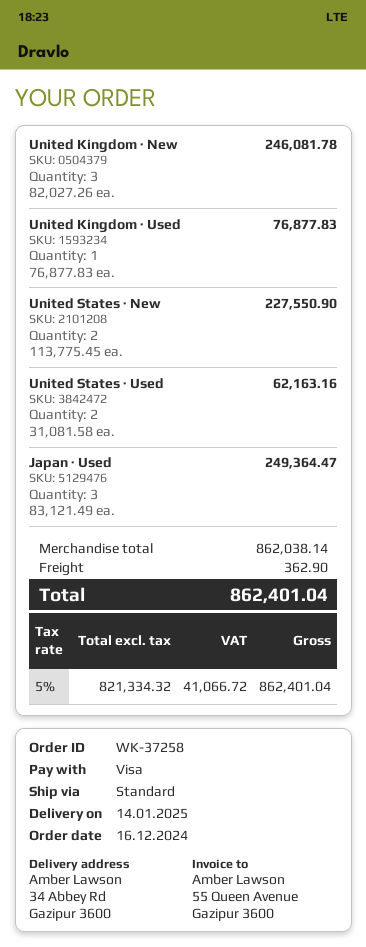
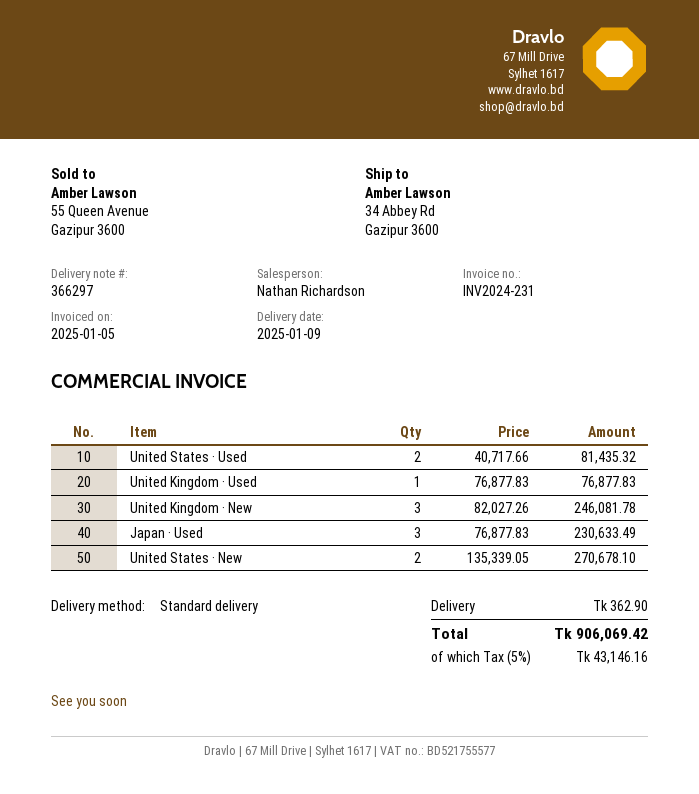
delivery date: 2025-01-14 -> 2025-01-09
United States · New: 2 x 113775.45 = 227550.90 -> 2 x 135339.05 = 270678.10
United States · Used: 2 x 31081.58 = 62163.16 -> 2 x 40717.66 = 81435.32
Japan · Used: 3 x 83121.49 = 249364.47 -> 3 x 76877.83 = 230633.49
tax: 5% = 41066.72 -> 5% = 43146.16
total: 862401.04 -> 906069.42

